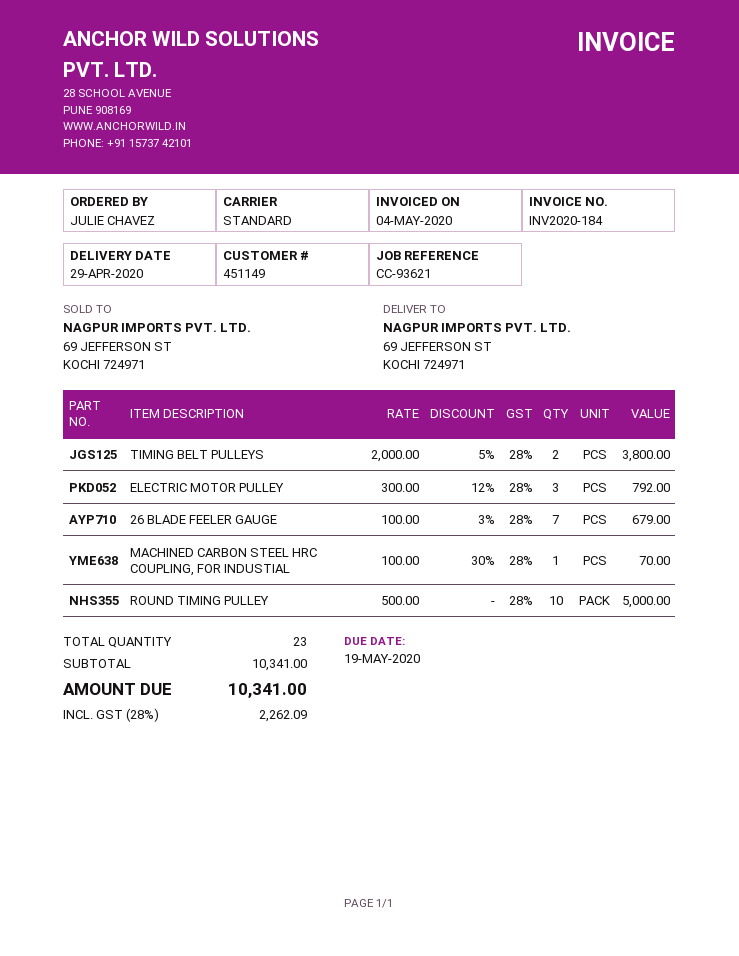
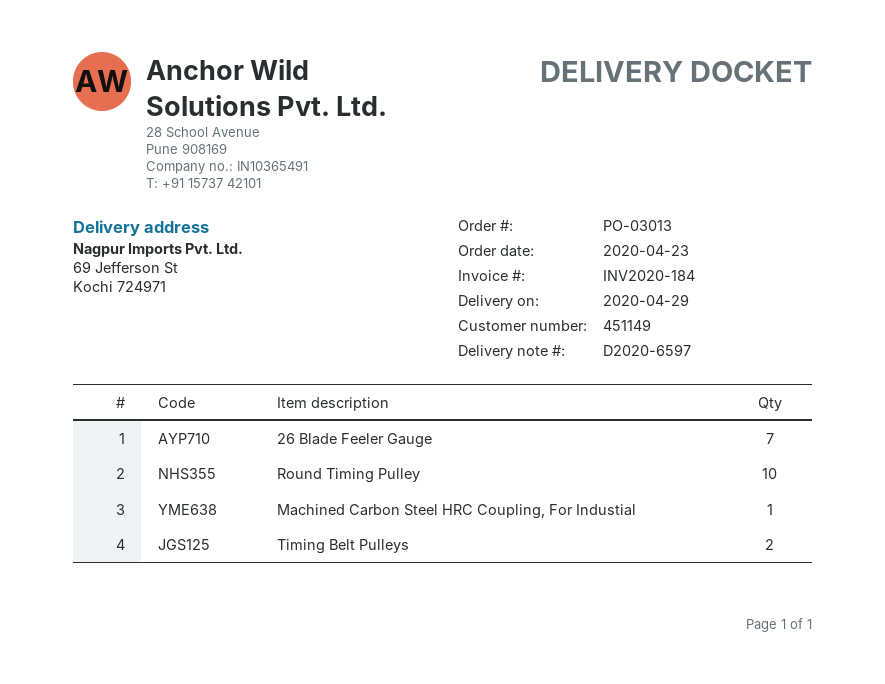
ELECTRIC MOTOR PULLEY: 3 -> none

